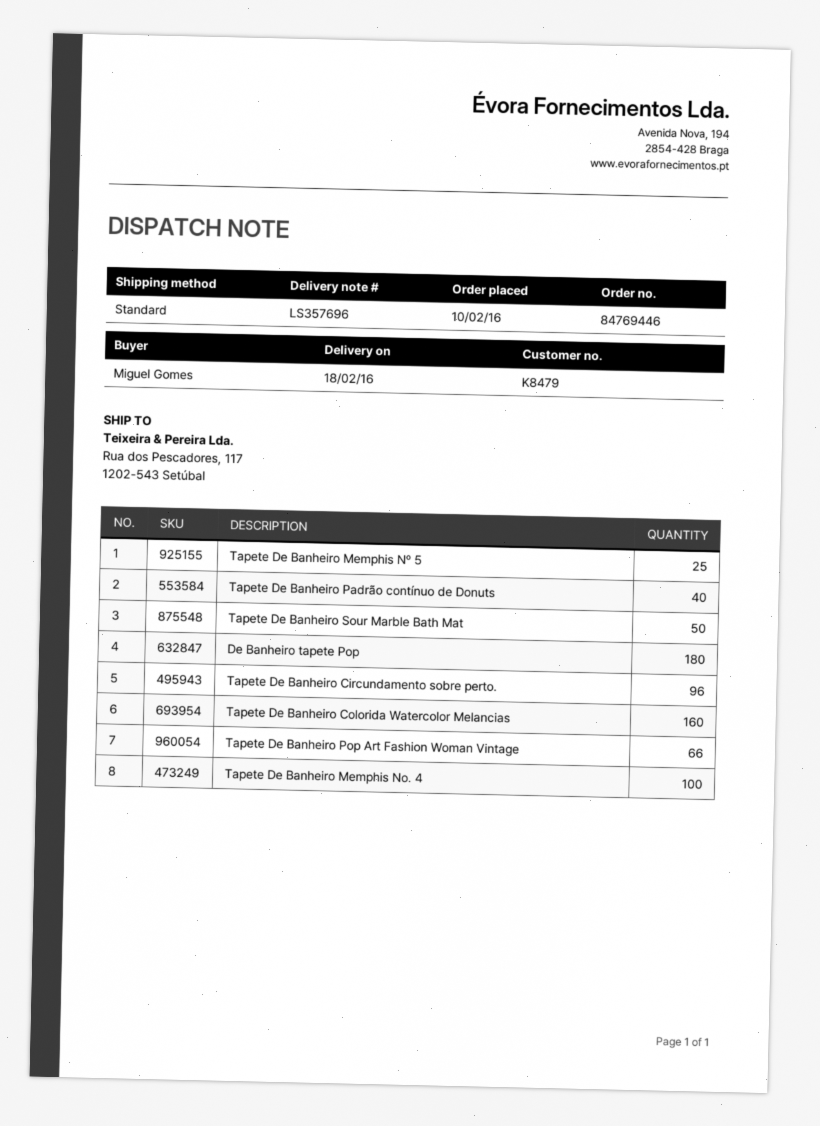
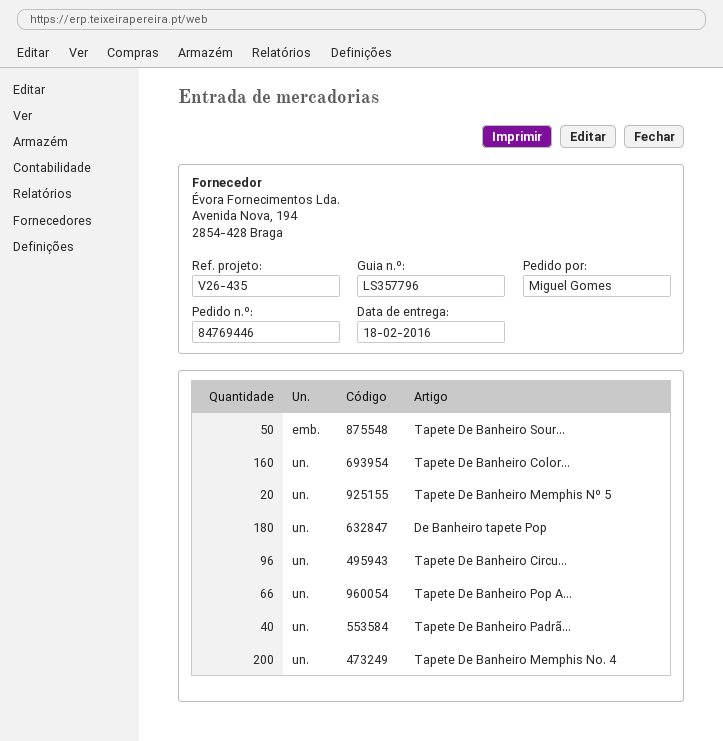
delivery note number: LS357696 -> LS357796
Tapete De Banheiro Memphis Nº 5: 25 -> 20
Tapete De Banheiro Memphis No. 4: 100 -> 200

